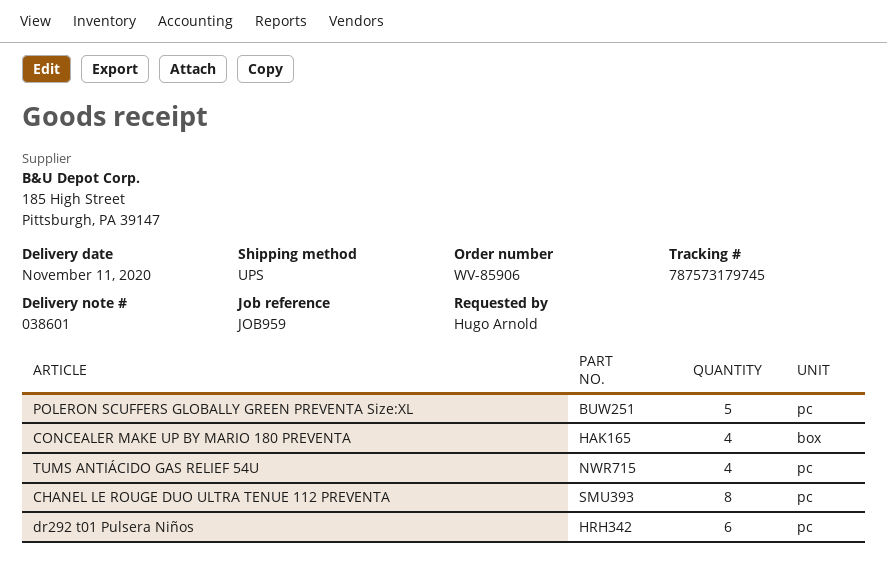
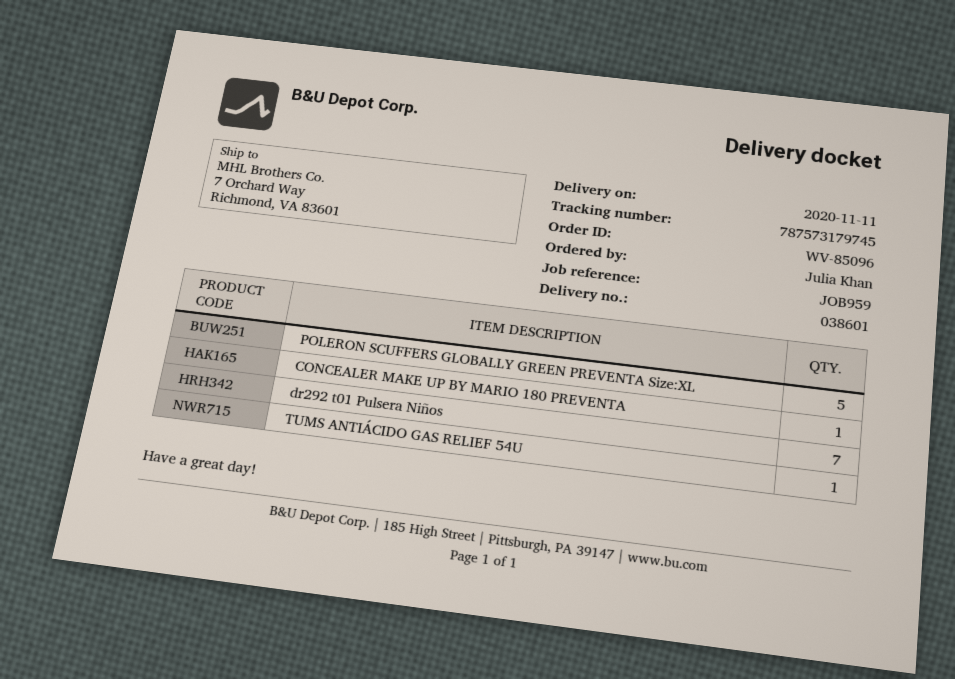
order number: WV-85906 -> WV-85096
ordered by: Hugo Arnold -> Julia Khan
CONCEALER MAKE UP BY MARIO 180 PREVENTA: 4 -> 1
TUMS ANTIÁCIDO GAS RELIEF 54U: 4 -> 1
CHANEL LE ROUGE DUO ULTRA TENUE 112 PREVENTA: 8 -> none
dr292 t01 Pulsera Niños: 6 -> 7

